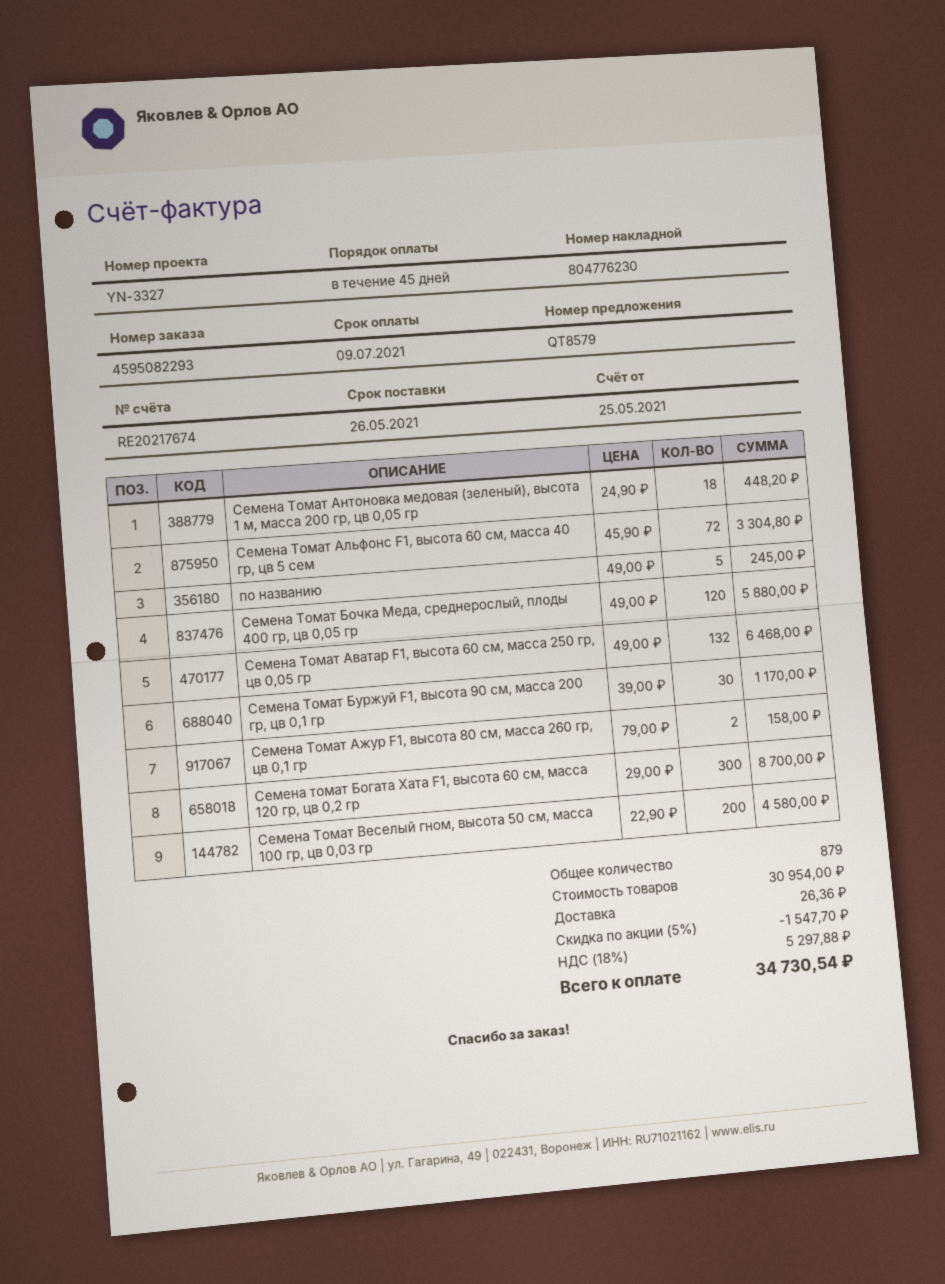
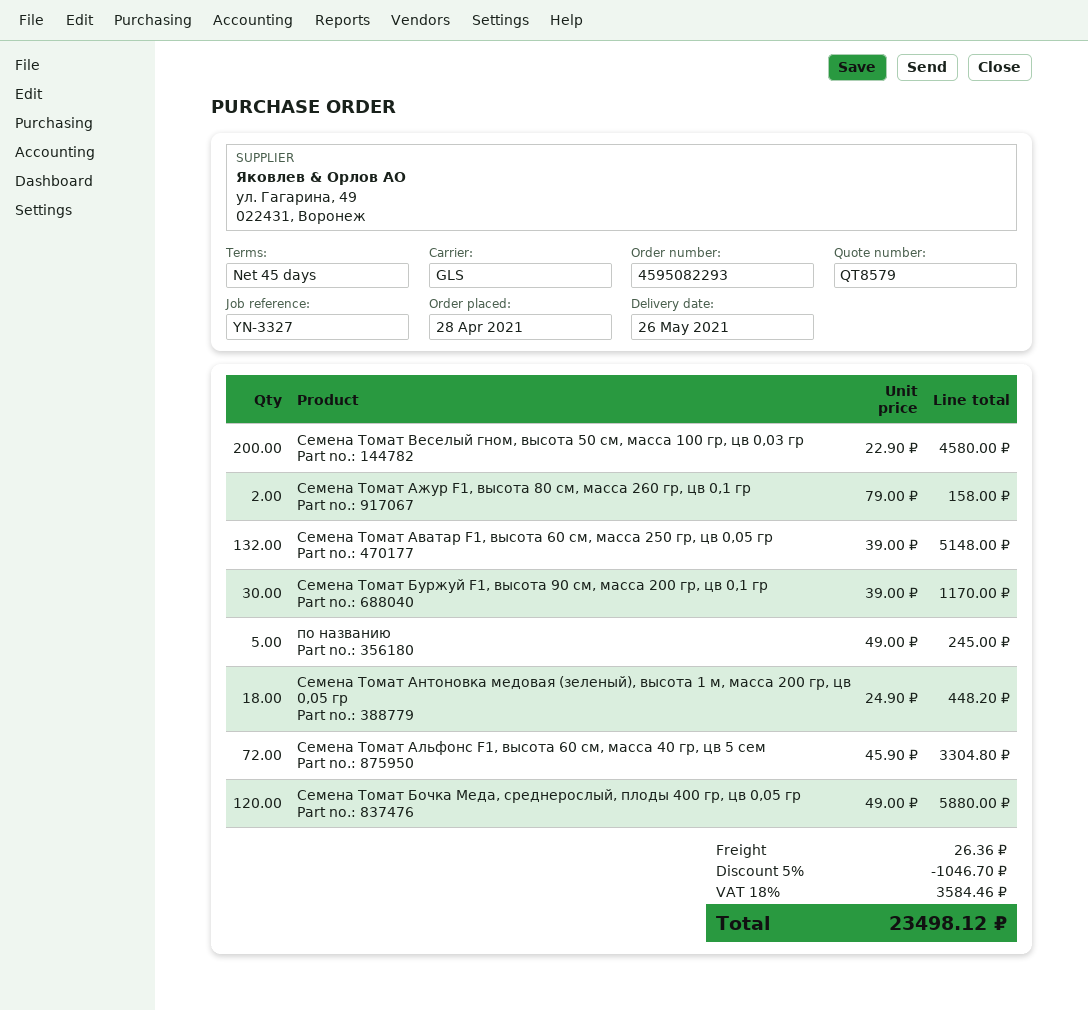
Семена Томат Аватар F1, высота 60 см, масса 250 гр, цв 0,05 гр: 132 x 49.00 = 6468.00 -> 132 x 39.00 = 5148.00
Семена томат Богата Хата F1, высота 60 см, масса 120 гр, цв 0,2 гр: 300 x 29.00 = 8700.00 -> none
discount: 5% = 1547.70 -> 5% = 1046.70
tax: 18% = 5297.88 -> 18% = 3584.46
total: 34730.54 -> 23498.12

